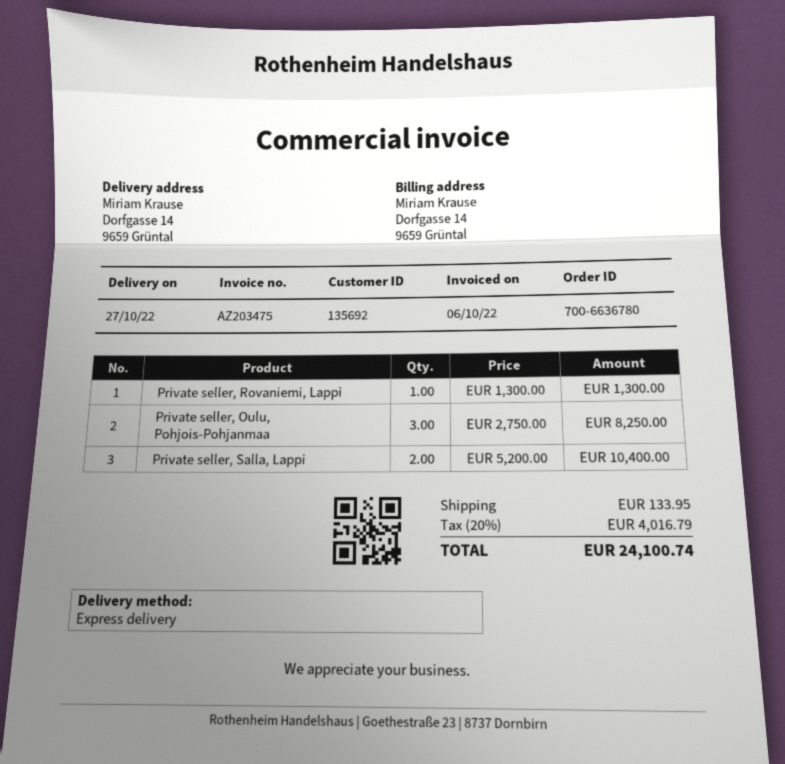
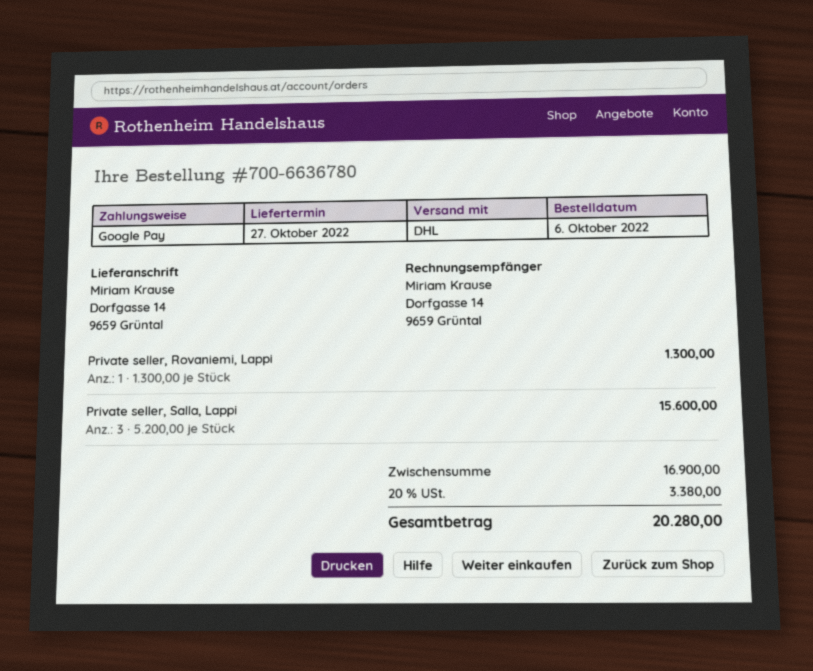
shipping method: express -> DHL
Private seller, Oulu, Pohjois-Pohjanmaa: 3 x 2750.00 = 8250.00 -> none
Private seller, Salla, Lappi: 2 x 5200.00 = 10400.00 -> 3 x 5200.00 = 15600.00
shipping: 133.95 -> none
tax: 20% = 4016.79 -> 20% = 3380.00
total: 24100.74 -> 20280.00

